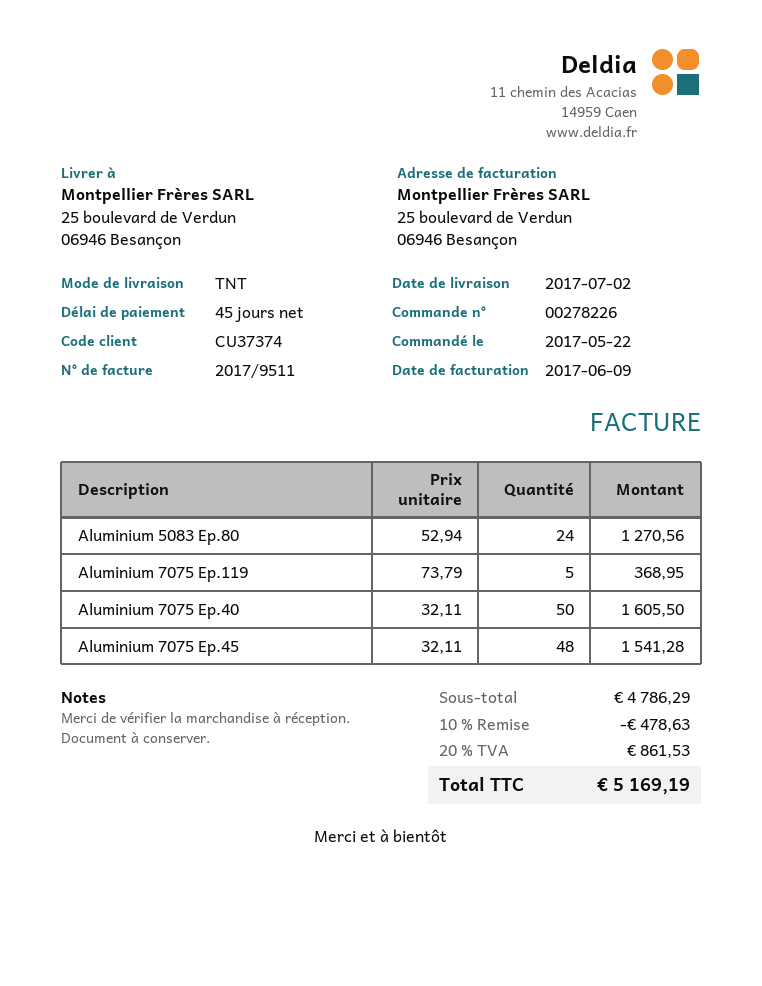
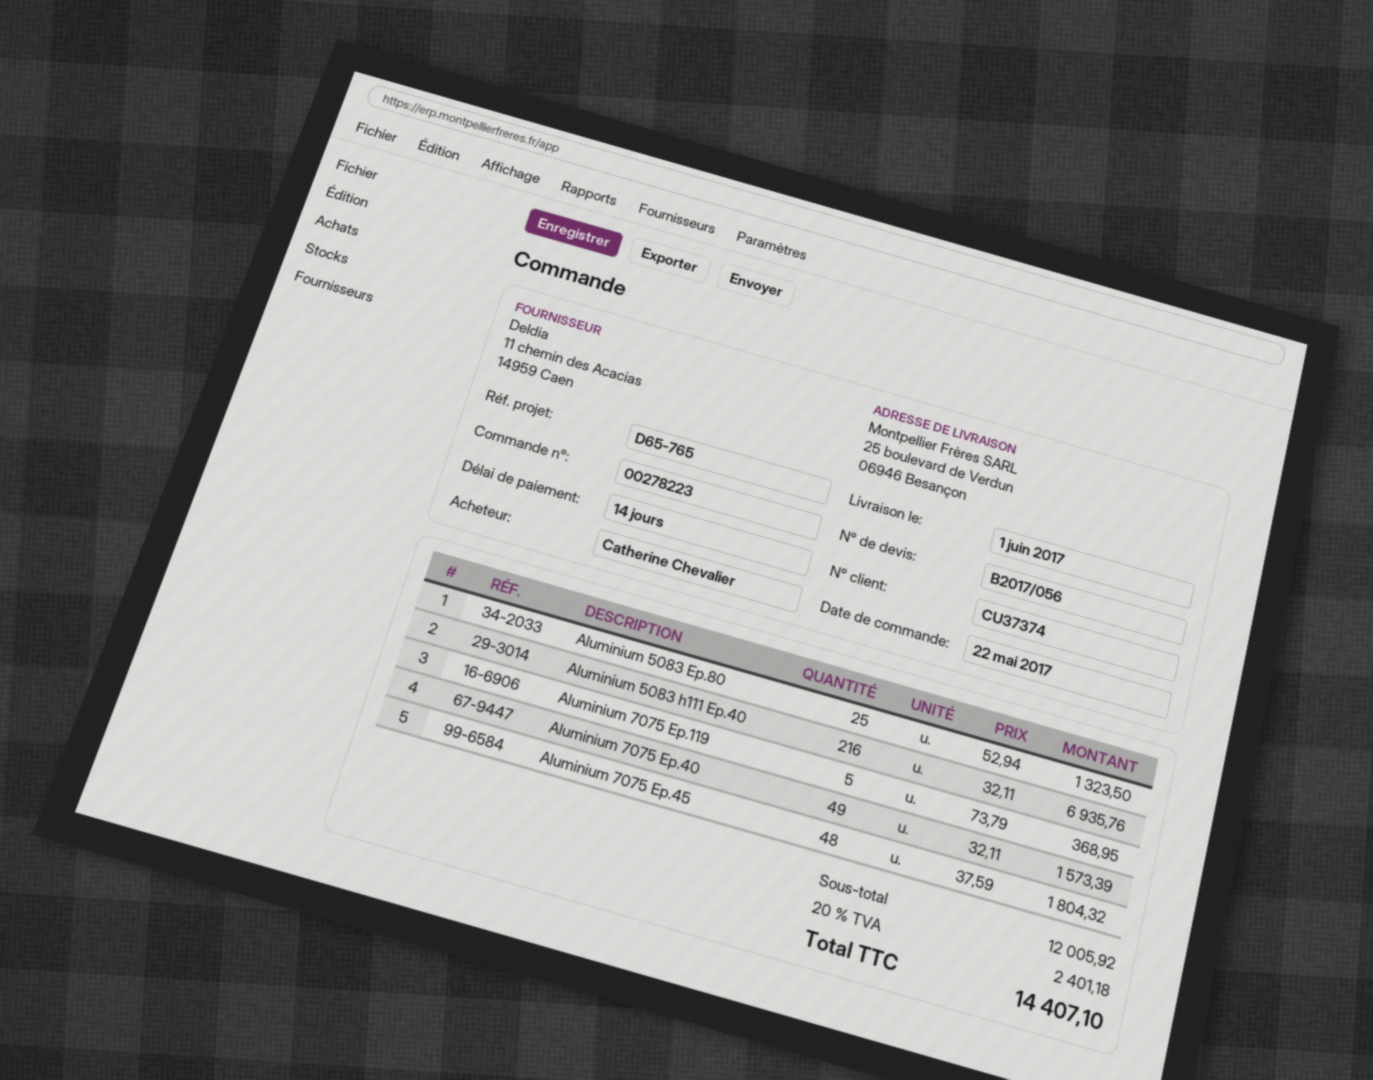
order number: 00278226 -> 00278223
delivery date: 2017-07-02 -> 2017-06-01
payment terms: 45 days -> 14 days
Aluminium 5083 Ep.80: 24 x 52.94 = 1270.56 -> 25 x 52.94 = 1323.50
Aluminium 7075 Ep.40: 50 x 32.11 = 1605.50 -> 49 x 32.11 = 1573.39
Aluminium 7075 Ep.45: 48 x 32.11 = 1541.28 -> 48 x 37.59 = 1804.32
Aluminium 5083 h111 Ep.40: none -> 216 x 32.11 = 6935.76
subtotal: 4786.29 -> 12005.92
discount: 10% = 478.63 -> none
tax: 20% = 861.53 -> 20% = 2401.18
total: 5169.19 -> 14407.10

